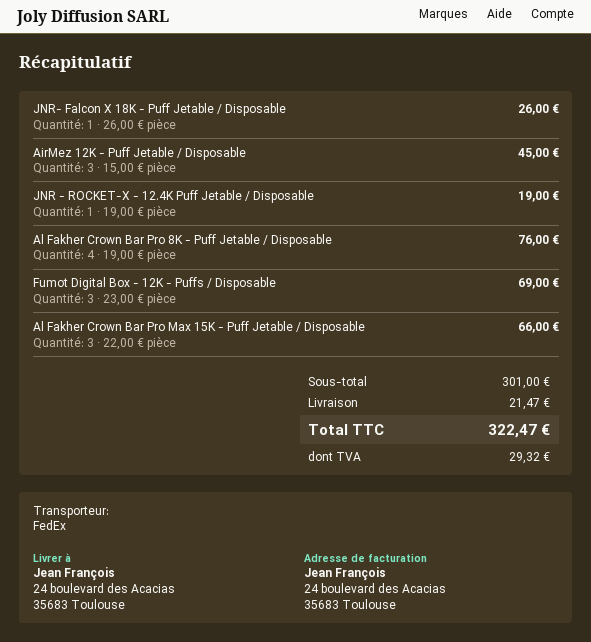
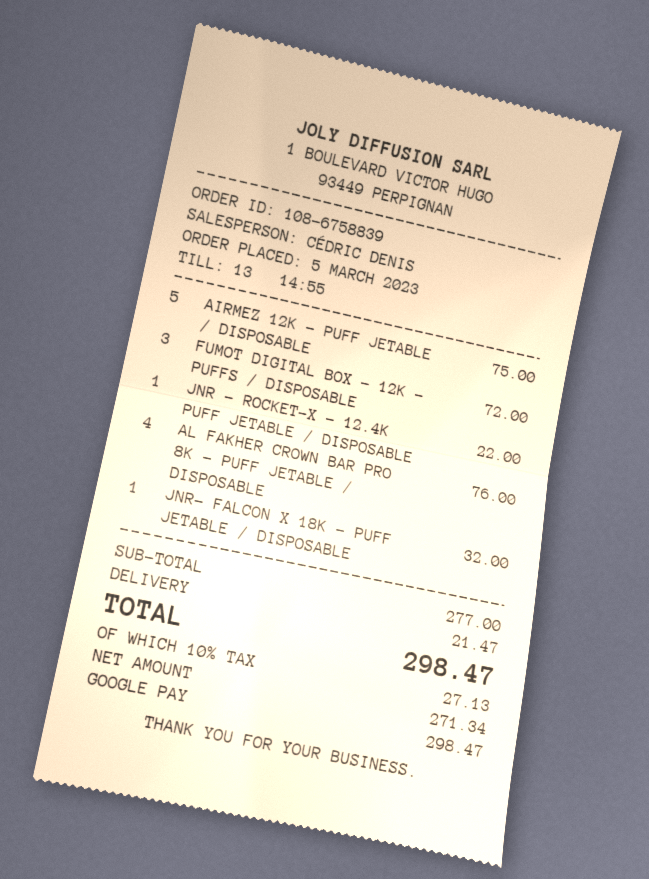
JNR- Falcon X 18K - Puff Jetable / Disposable: 1 for 26.00 -> 1 for 32.00
AirMez 12K - Puff Jetable / Disposable: 3 for 45.00 -> 5 for 75.00
JNR - ROCKET-X - 12.4K Puff Jetable / Disposable: 1 for 19.00 -> 1 for 22.00
Fumot Digital Box - 12K - Puffs / Disposable: 3 for 69.00 -> 3 for 72.00
Al Fakher Crown Bar Pro Max 15K - Puff Jetable / Disposable: 3 for 66.00 -> none
subtotal: 301.00 -> 277.00
tax: 29.32 -> 27.13
total: 322.47 -> 298.47

